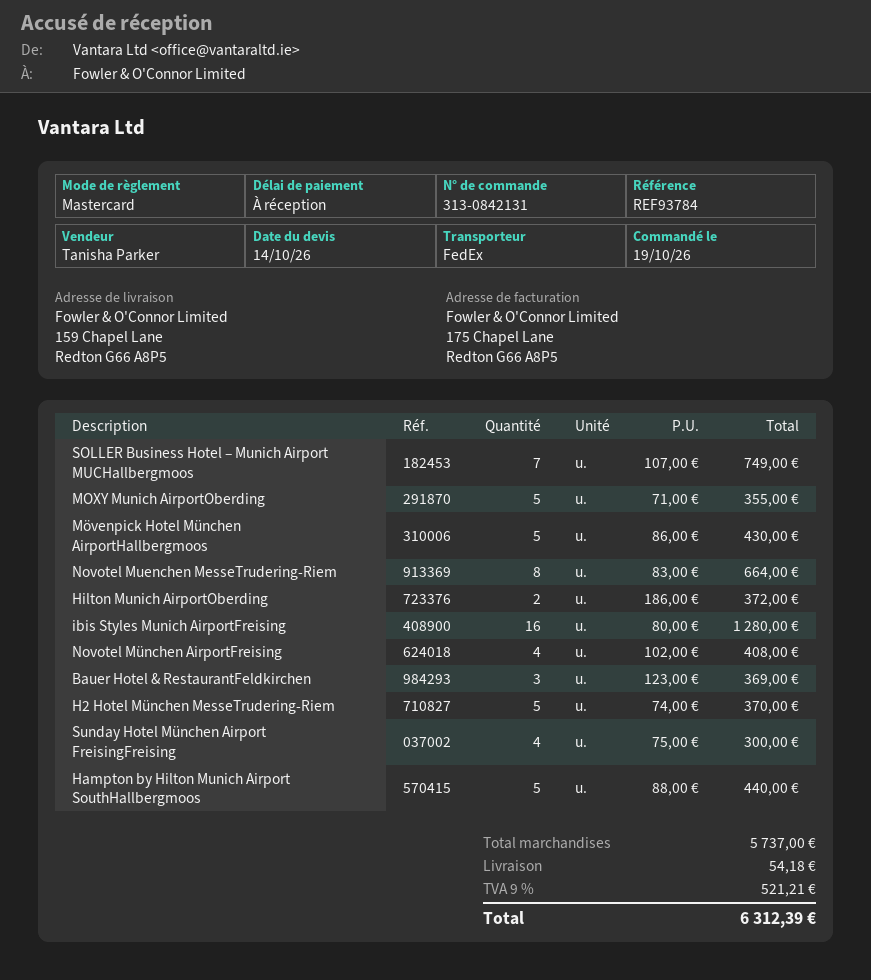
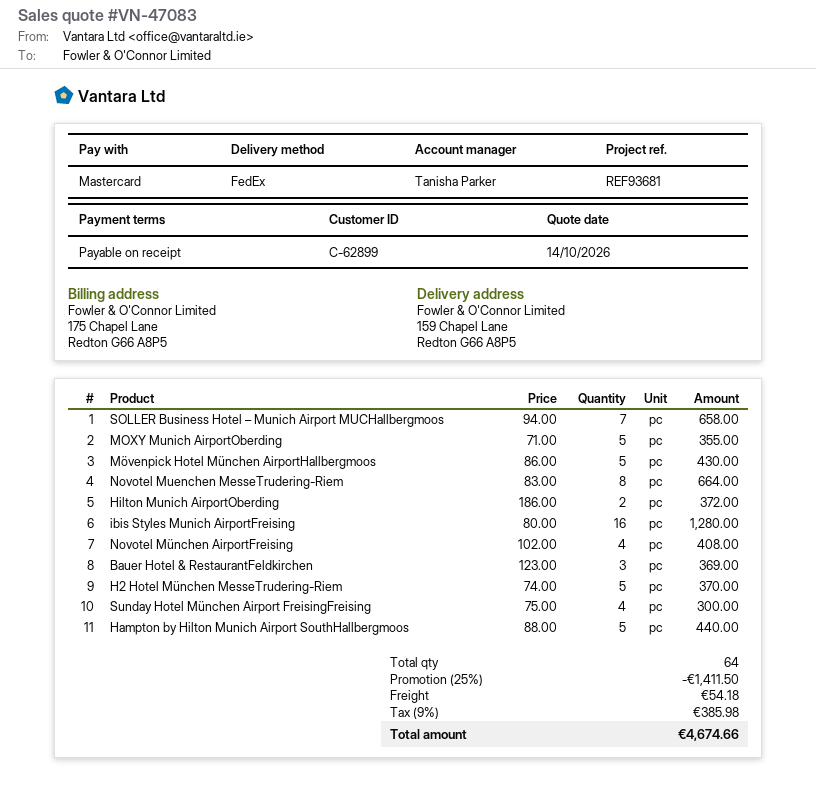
reference: REF93784 -> REF93681
SOLLER Business Hotel – Munich Airport MUCHallbergmoos: 7 x 107.00 = 749.00 -> 7 x 94.00 = 658.00
discount: none -> 25% = 1411.50
tax: 9% = 521.21 -> 9% = 385.98
total: 6312.39 -> 4674.66

